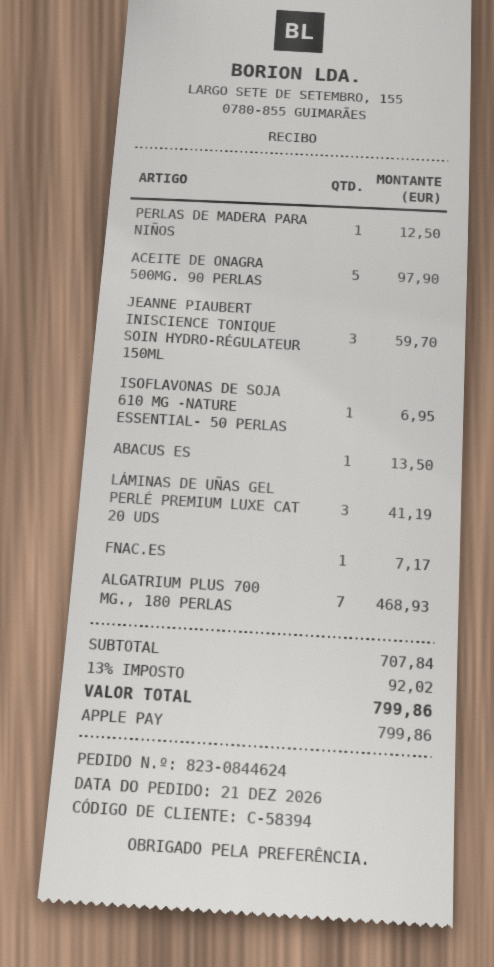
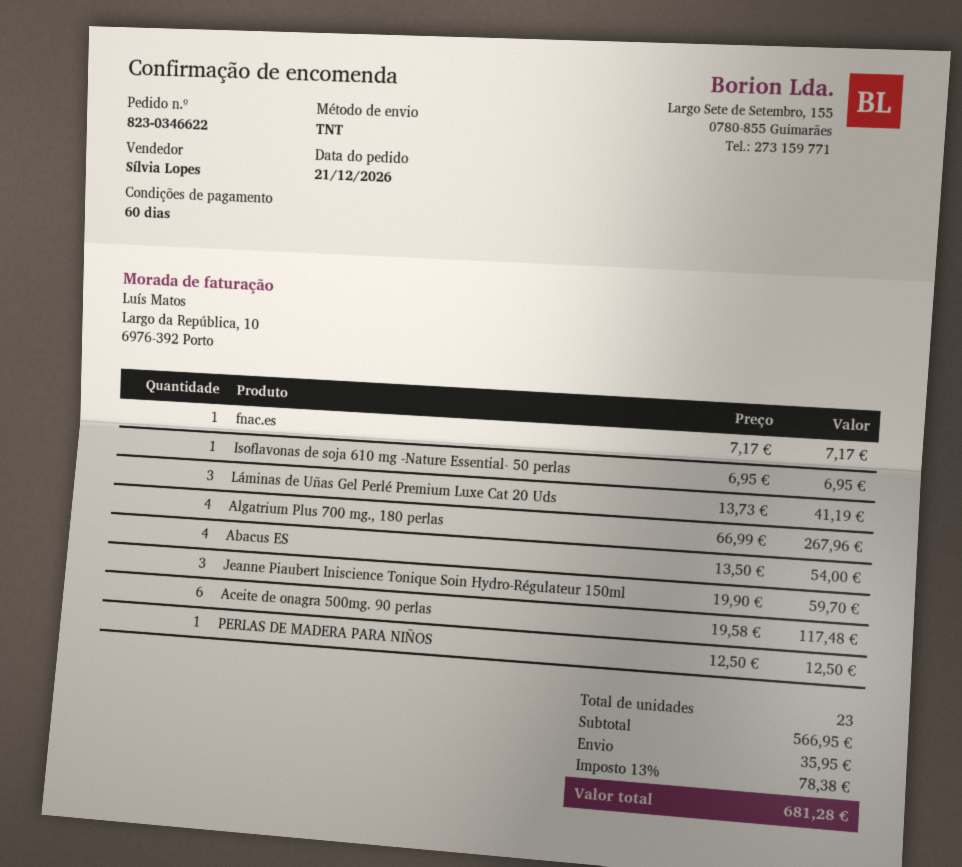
order number: 823-0844624 -> 823-0346622
ACEITE DE ONAGRA 500MG. 90 PERLAS: 5 for 97.90 -> 6 for 117.48
ABACUS ES: 1 for 13.50 -> 4 for 54.00
ALGATRIUM PLUS 700 MG., 180 PERLAS: 7 for 468.93 -> 4 for 267.96
subtotal: 707.84 -> 566.95
shipping: none -> 35.95
tax: 13% = 92.02 -> 13% = 78.38
total: 799.86 -> 681.28

